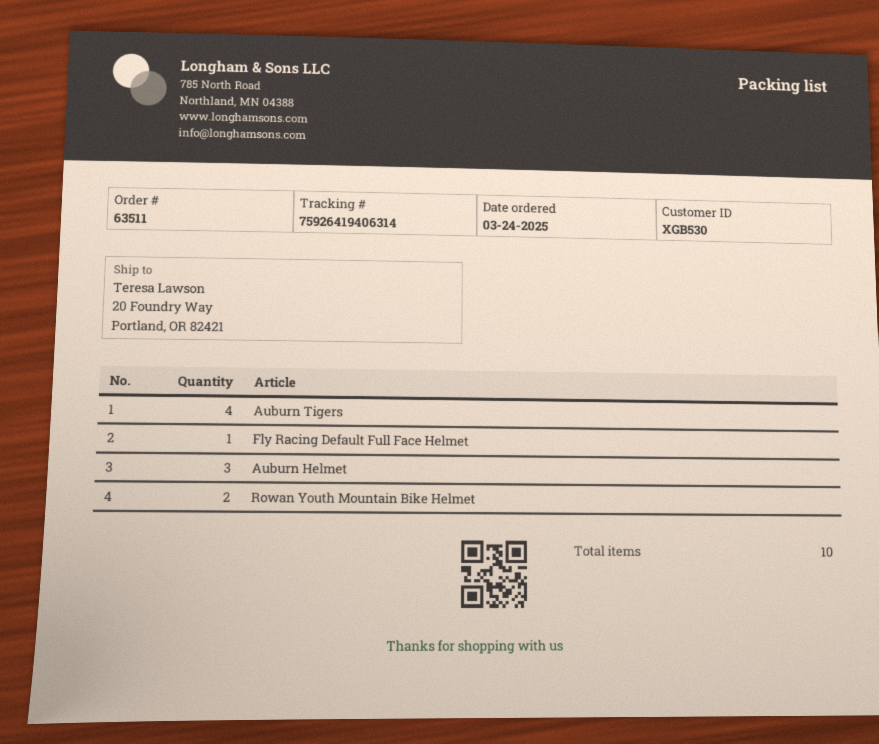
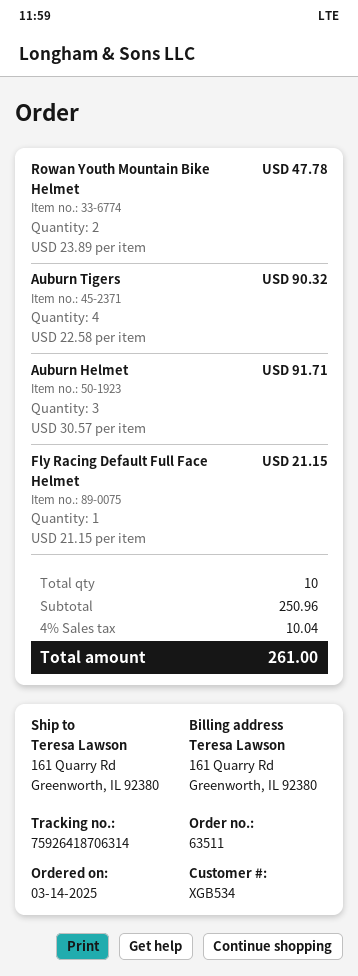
order date: 2025-03-24 -> 2025-03-14
customer number: XGB530 -> XGB534
tracking number: 75926419406314 -> 75926418706314
ship to: 20 Foundry Way, Portland, OR 82421 -> 161 Quarry Rd, Greenworth, IL 92380

